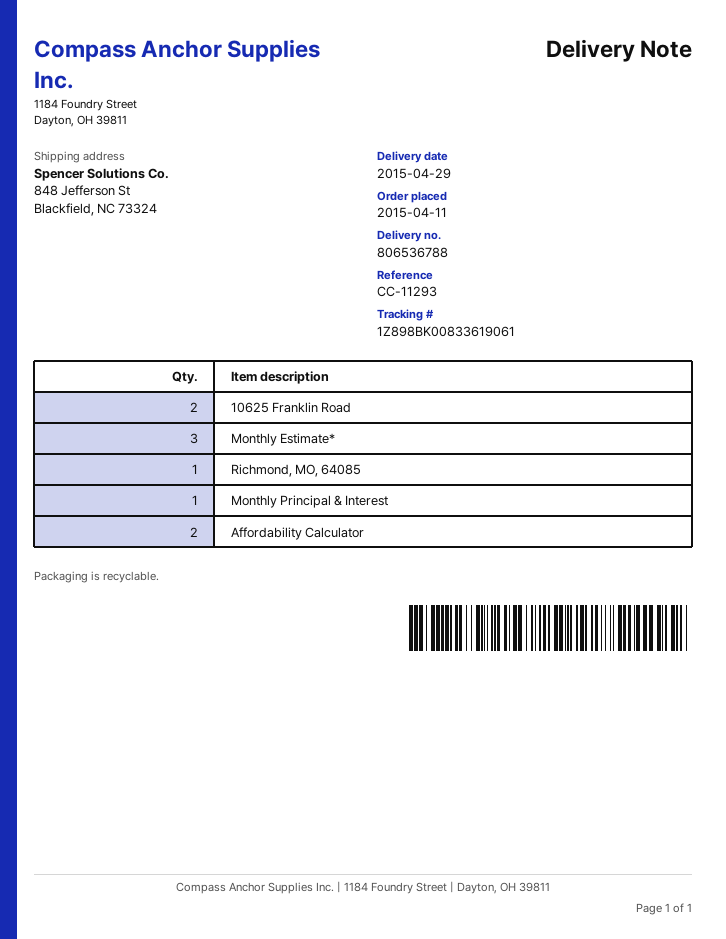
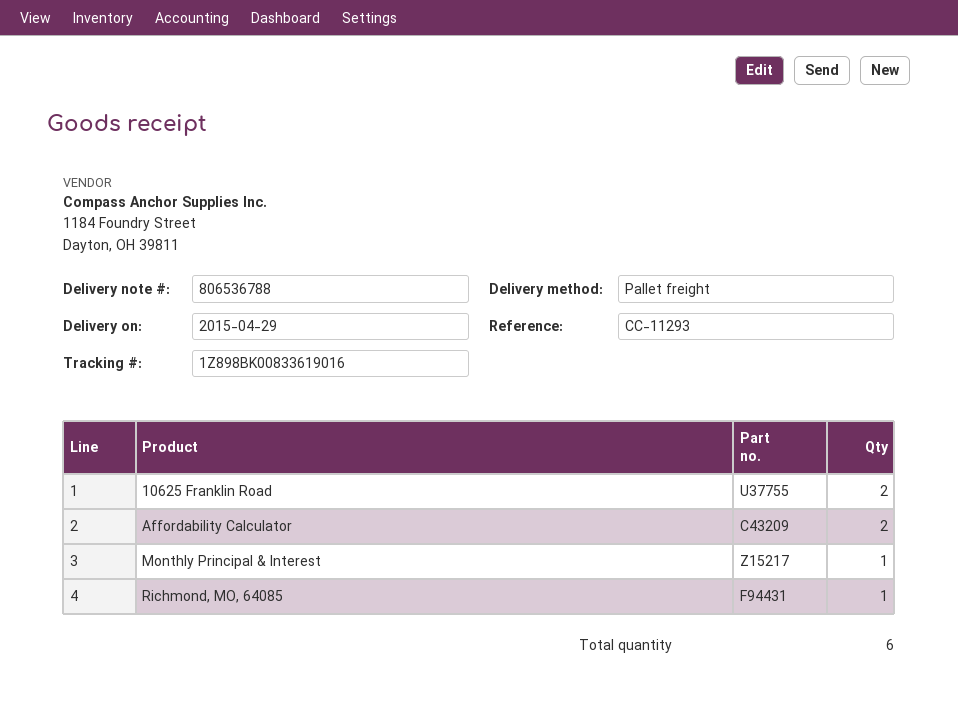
tracking number: 1Z898BK00833619061 -> 1Z898BK00833619016
Monthly Estimate*: 3 -> none

